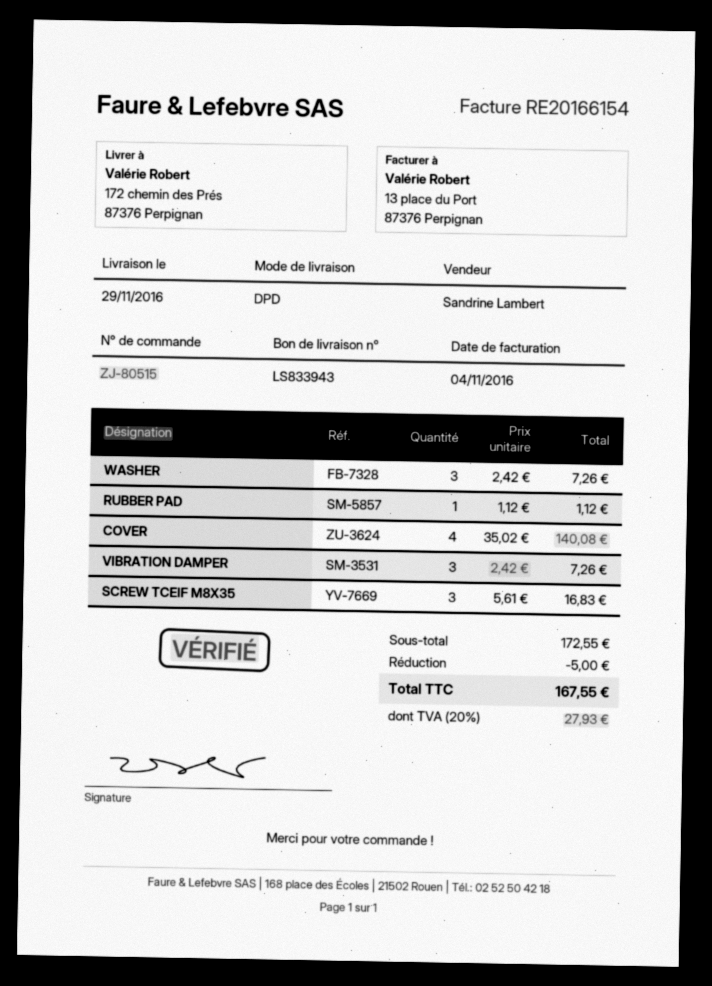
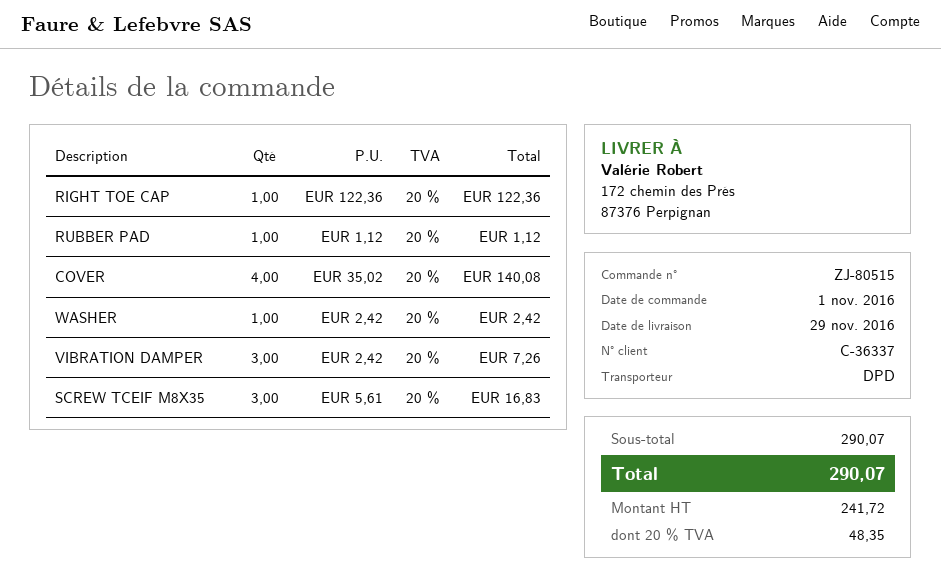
WASHER: 3 x 2.42 = 7.26 -> 1 x 2.42 = 2.42
RIGHT TOE CAP: none -> 1 x 122.36 = 122.36
subtotal: 172.55 -> 290.07
discount: 5.00 -> none
tax: 20% = 27.93 -> 20% = 48.35
total: 167.55 -> 290.07

